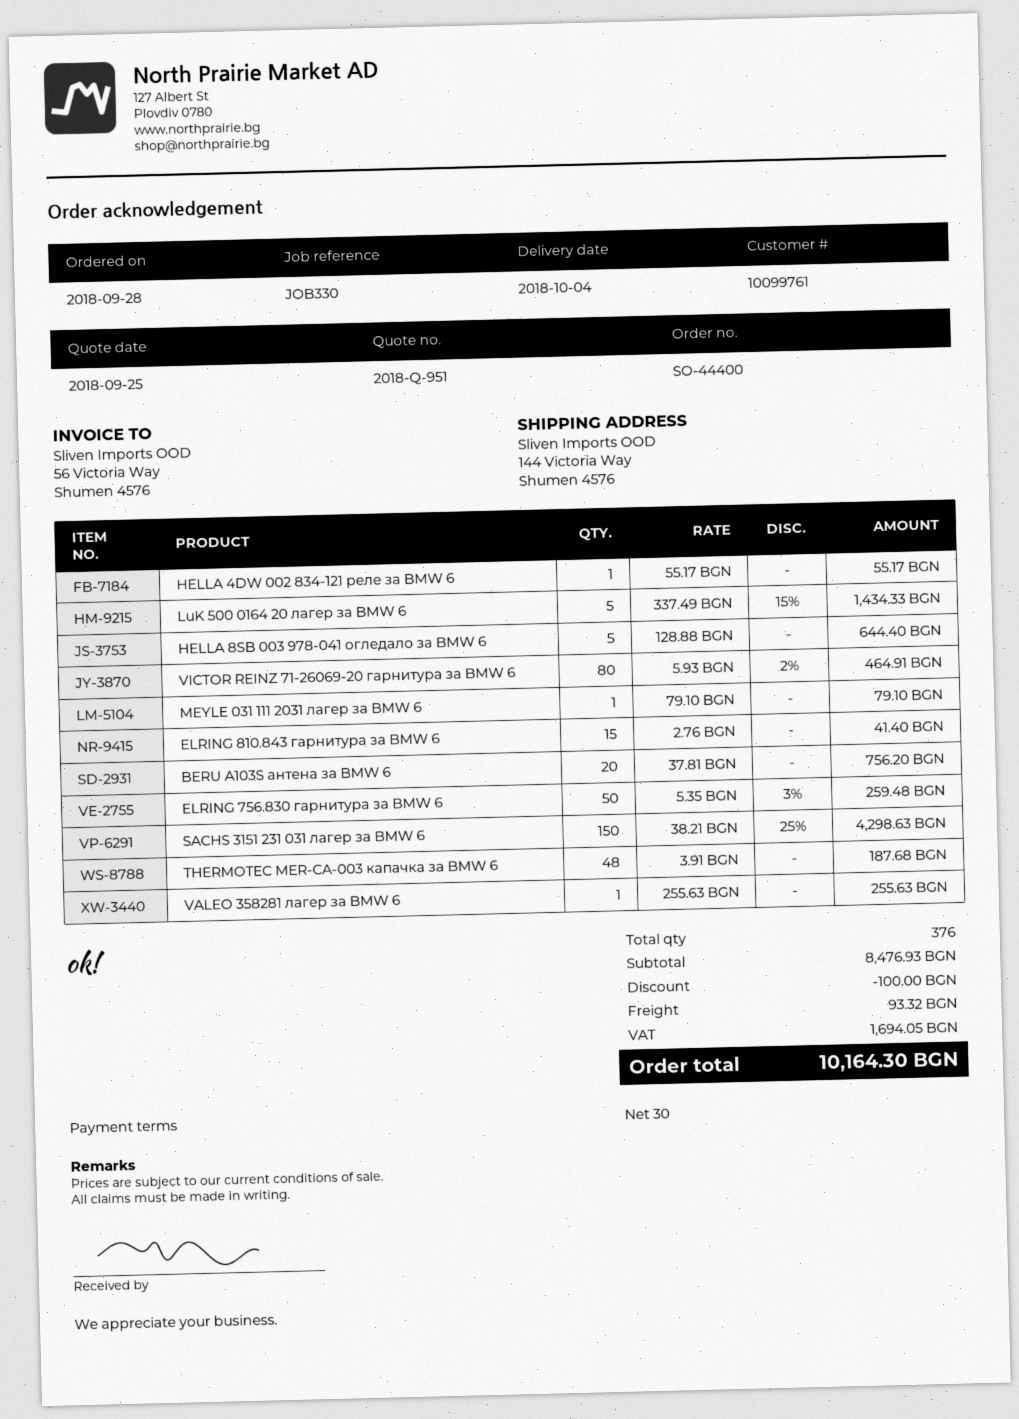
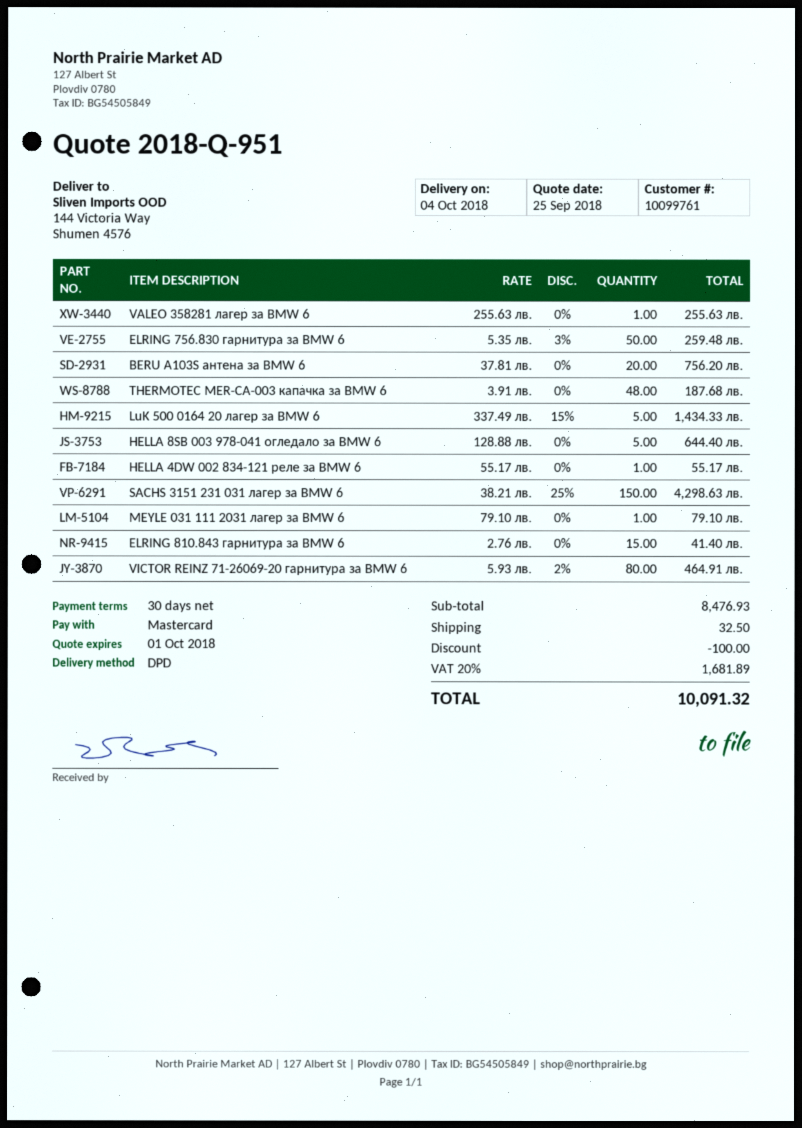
shipping: 93.32 -> 32.50
tax: 1694.05 -> 1681.89
total: 10164.30 -> 10091.32

